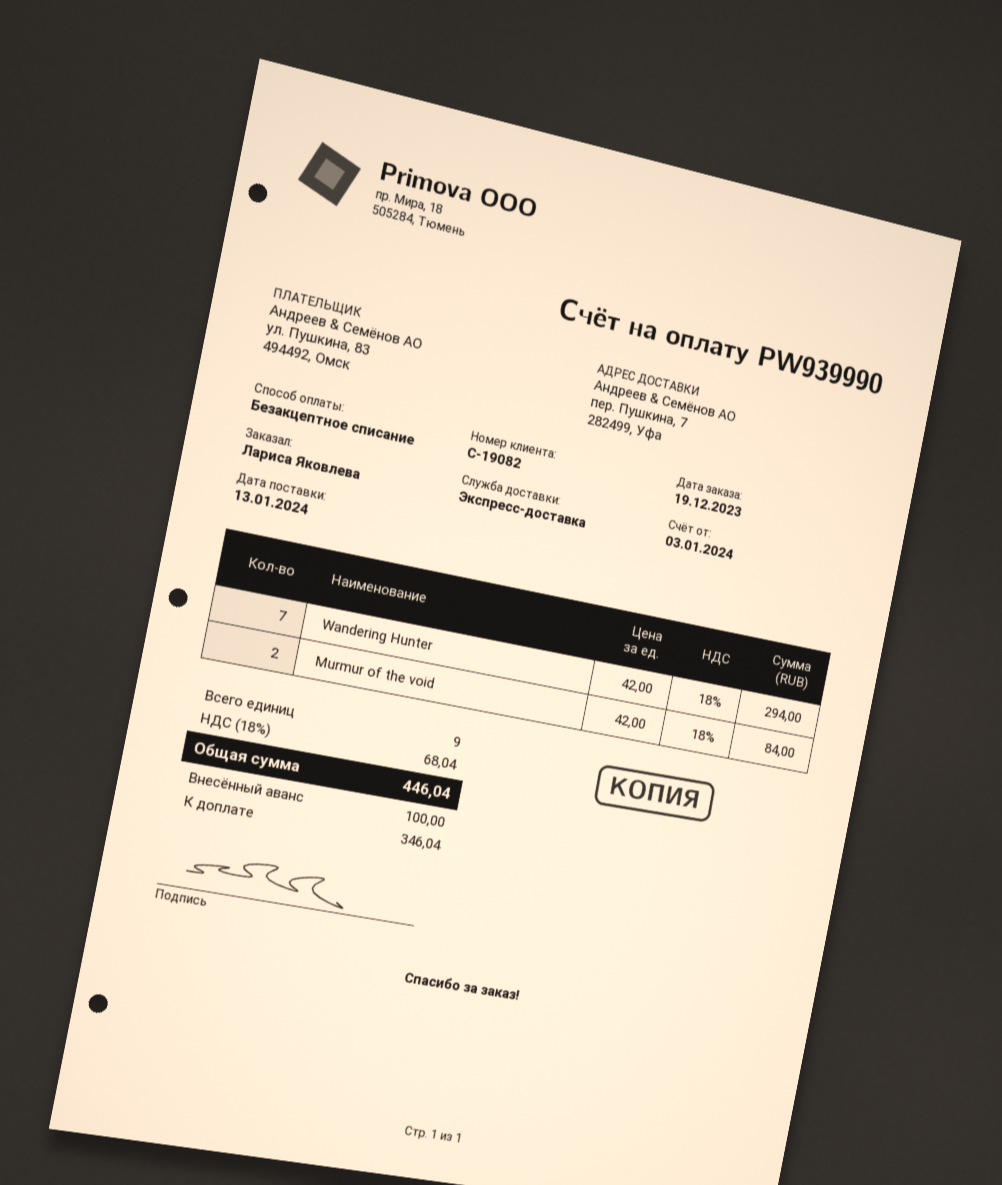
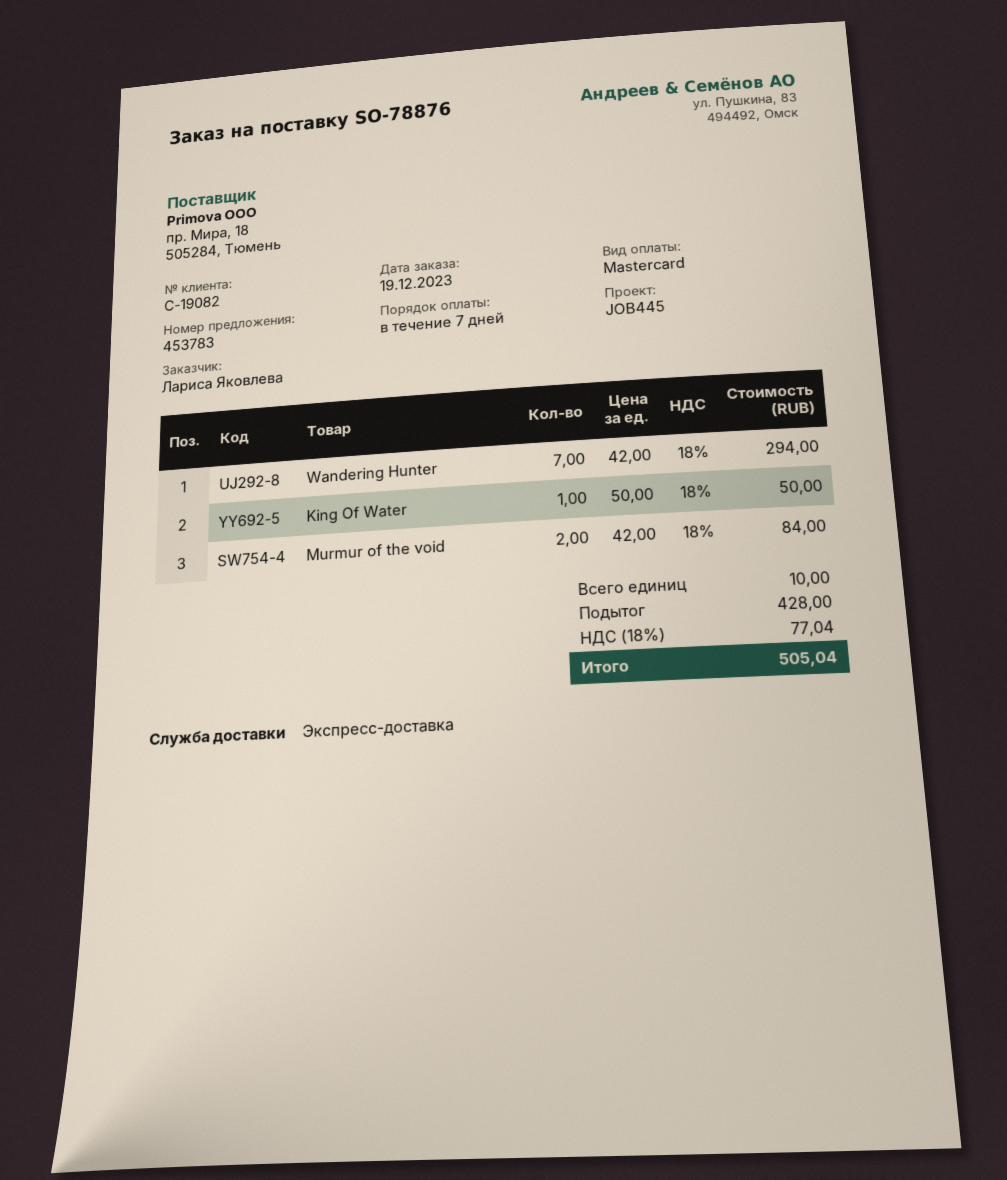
payment method: direct debit -> Mastercard
King Of Water: none -> 1 x 50.00 = 50.00
total quantity: 9 -> 10
tax: 18% = 68.04 -> 18% = 77.04
total: 446.04 -> 505.04

